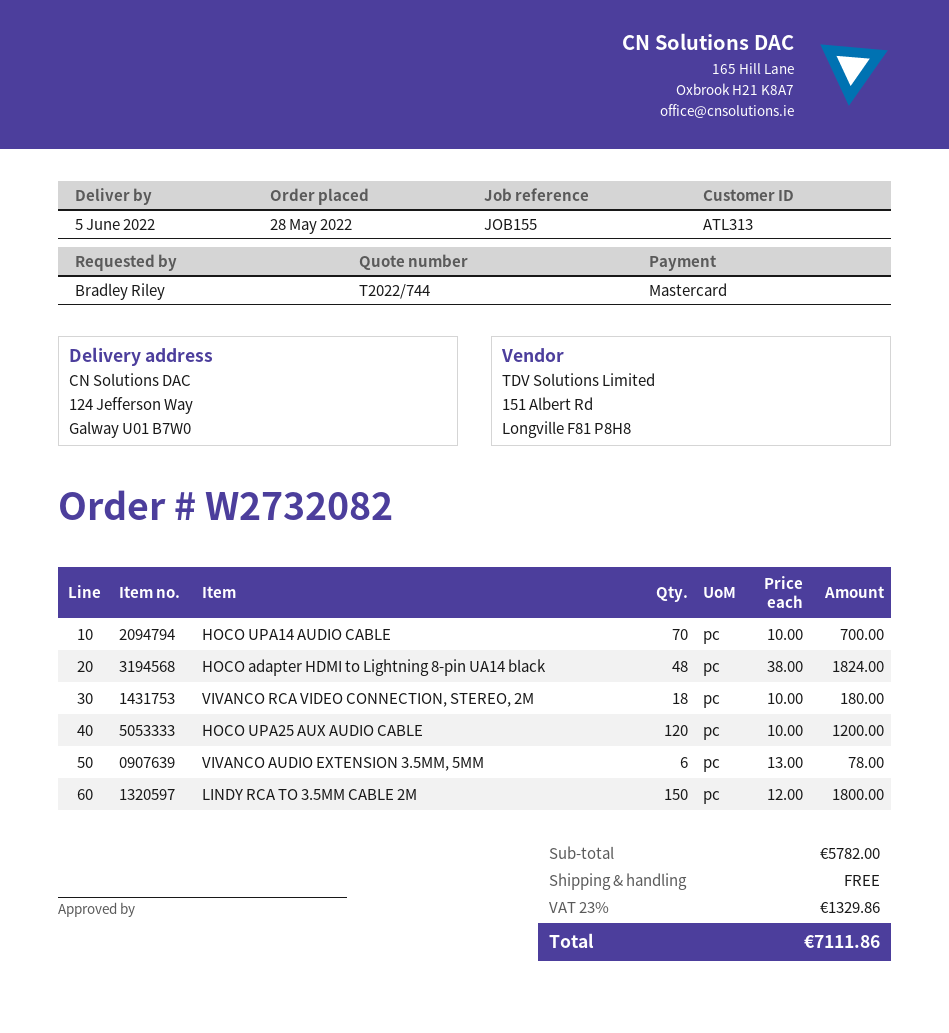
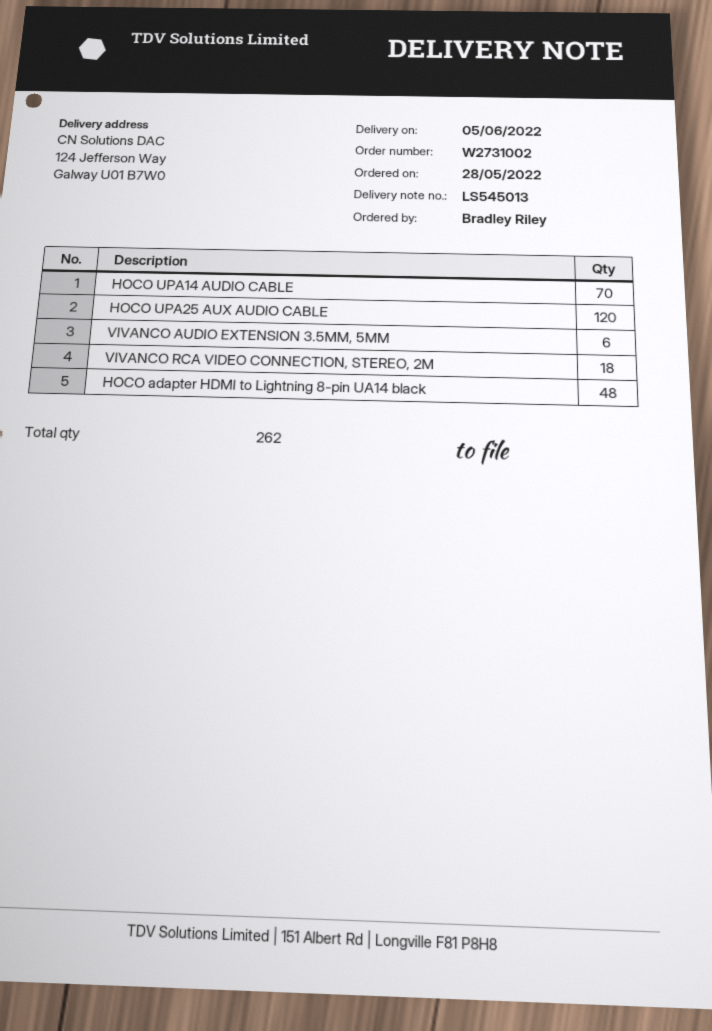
order number: W2732082 -> W2731002
LINDY RCA TO 3.5MM CABLE 2M: 150 -> none

